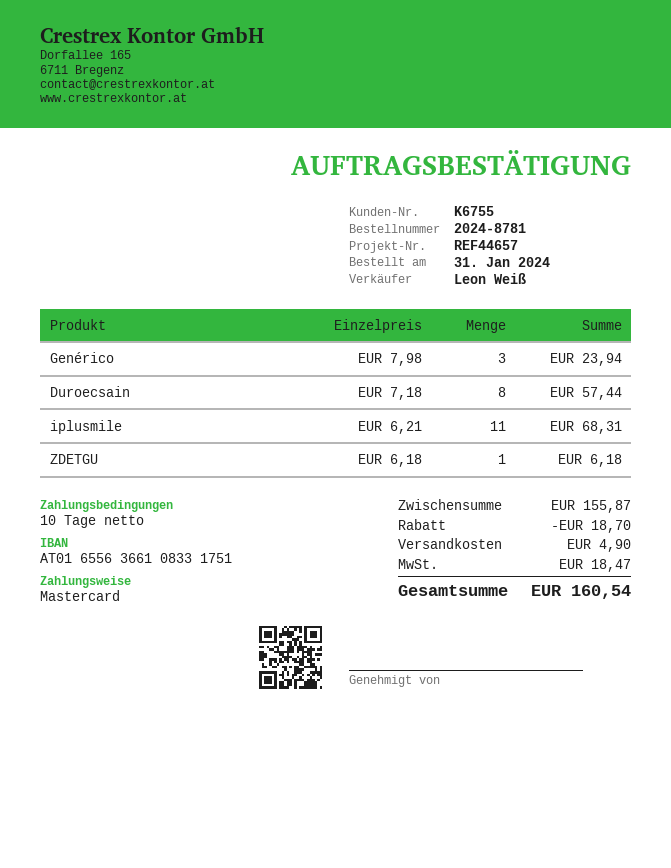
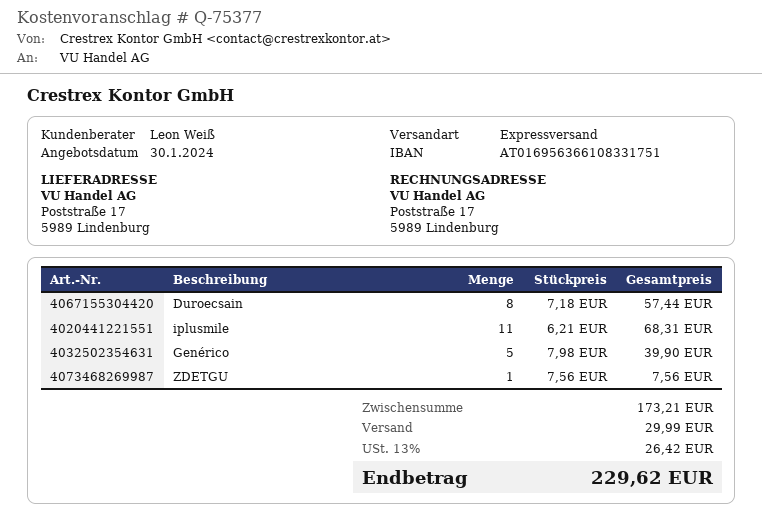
bank account: AT016556366108331751 -> AT016956366108331751
Genérico: 3 x 7.98 = 23.94 -> 5 x 7.98 = 39.90
ZDETGU: 1 x 6.18 = 6.18 -> 1 x 7.56 = 7.56
subtotal: 155.87 -> 173.21
discount: 18.70 -> none
shipping: 4.90 -> 29.99
tax: 18.47 -> 26.42
total: 160.54 -> 229.62

